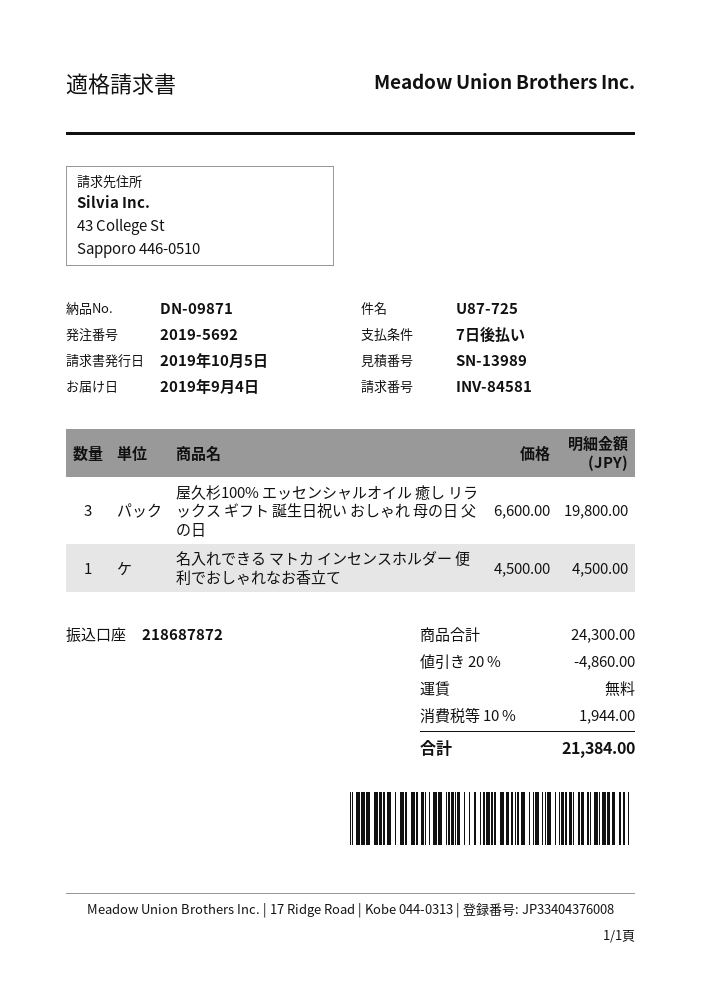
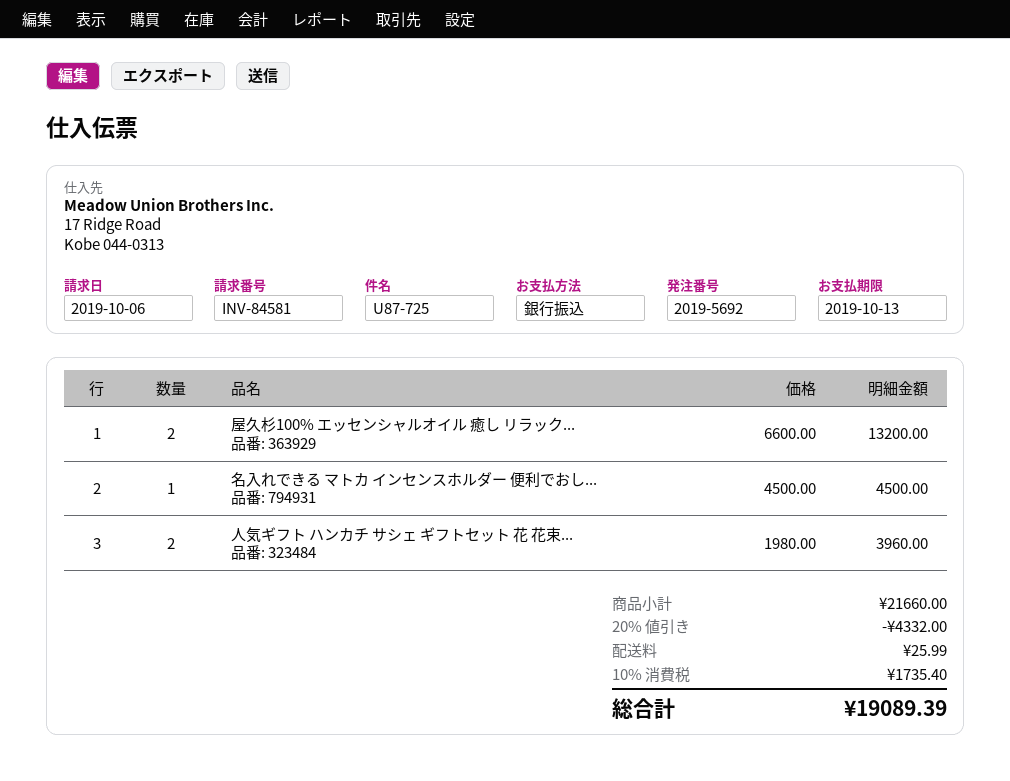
invoice date: 2019-10-05 -> 2019-10-06
屋久杉100% エッセンシャルオイル 癒し リラックス ギフト 誕生日祝い おしゃれ 母の日 父の日: 3 x 6600.00 = 19800.00 -> 2 x 6600.00 = 13200.00
人気ギフト ハンカチ サシェ ギフトセット 花 花束...: none -> 2 x 1980.00 = 3960.00
subtotal: 24300.00 -> 21660.00
discount: 20% = 4860.00 -> 20% = 4332.00
shipping: 0.00 -> 25.99
tax: 10% = 1944.00 -> 10% = 1735.40
total: 21384.00 -> 19089.39

